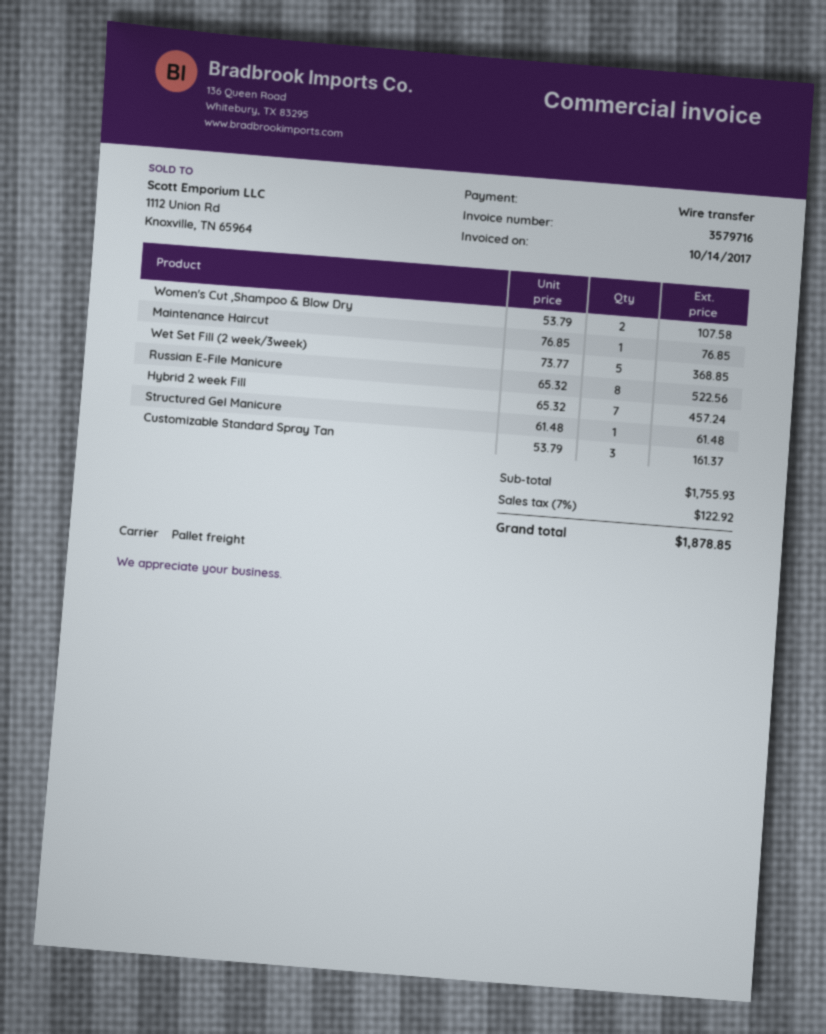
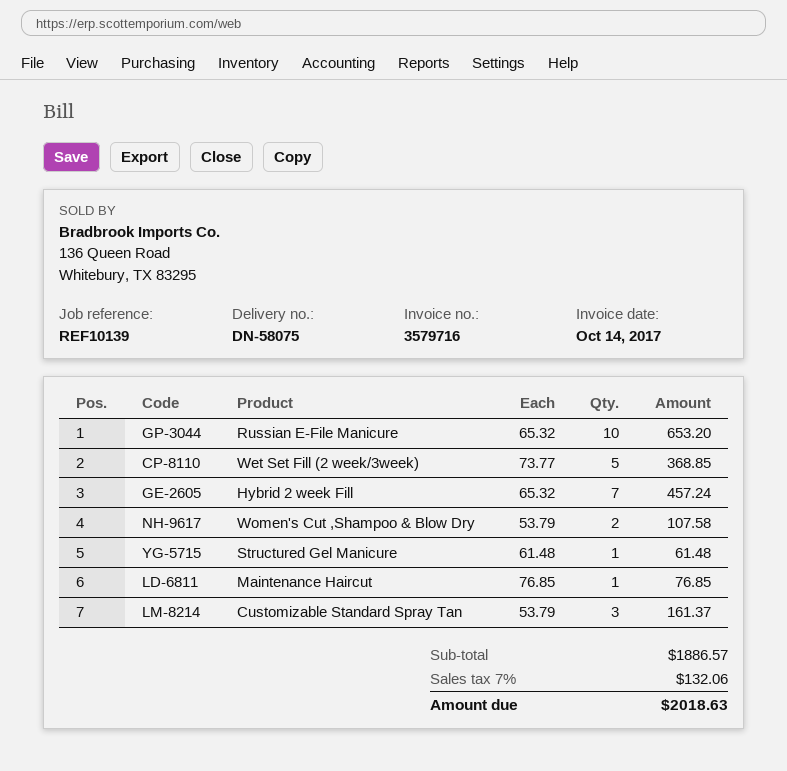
Russian E-File Manicure: 8 x 65.32 = 522.56 -> 10 x 65.32 = 653.20
subtotal: 1755.93 -> 1886.57
tax: 7% = 122.92 -> 7% = 132.06
total: 1878.85 -> 2018.63

